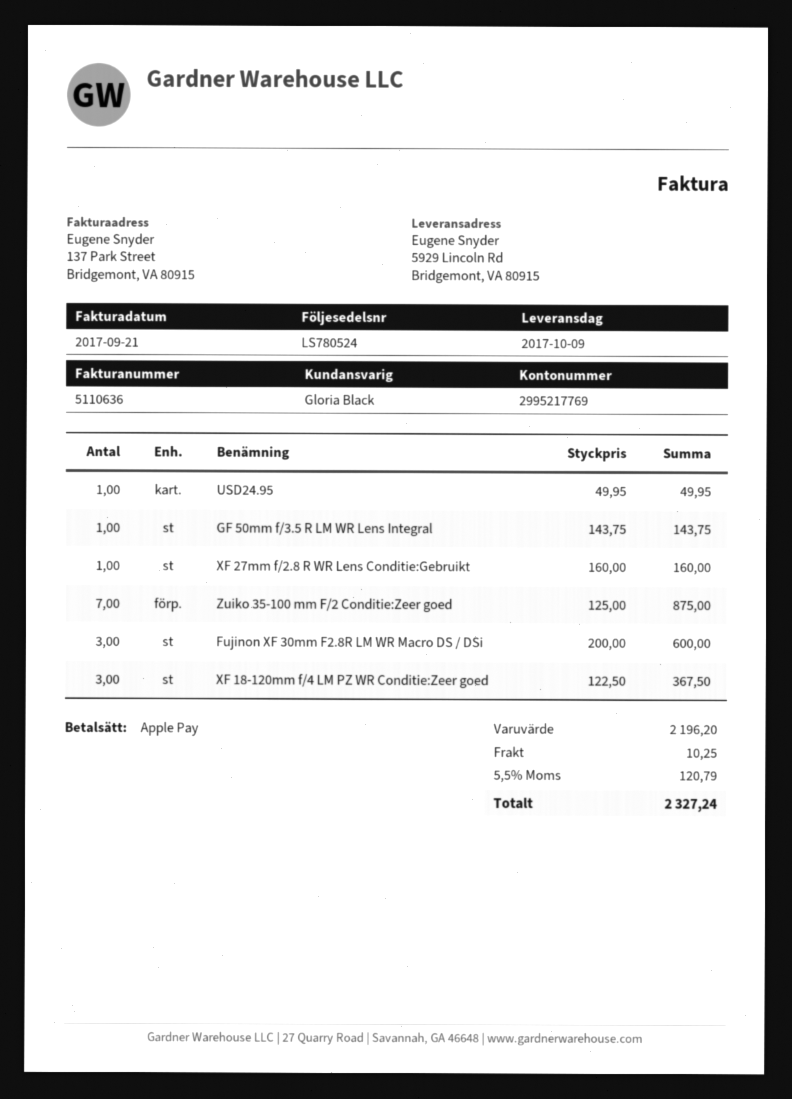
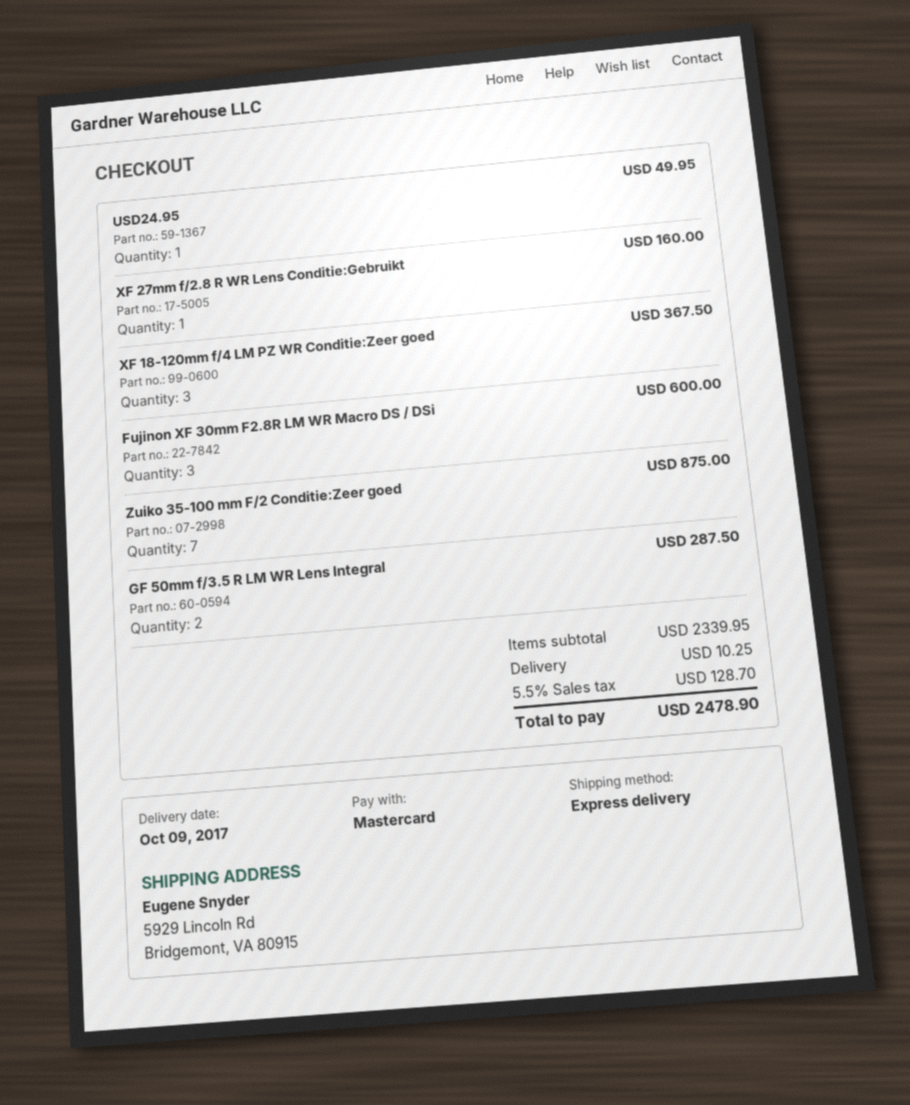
payment method: Apple Pay -> Mastercard
GF 50mm f/3.5 R LM WR Lens Integral: 1 for 143.75 -> 2 for 287.50
subtotal: 2196.20 -> 2339.95
tax: 5.5% = 120.79 -> 5.5% = 128.70
total: 2327.24 -> 2478.90

